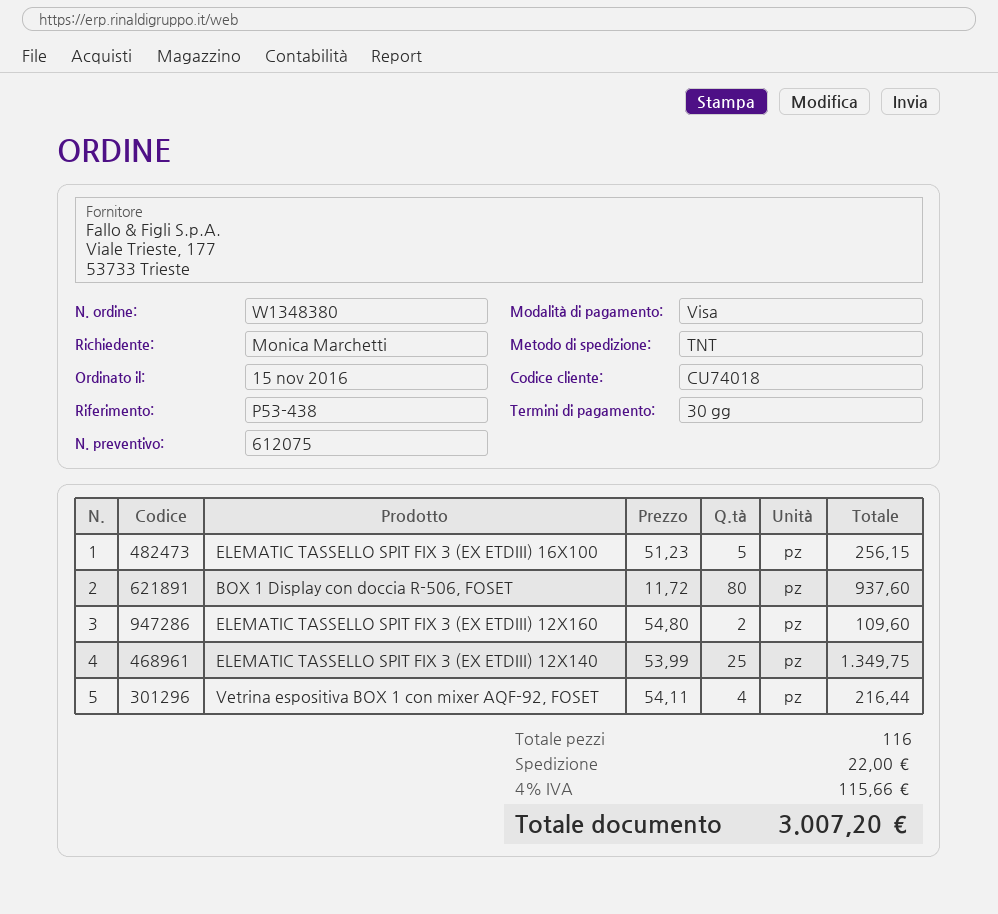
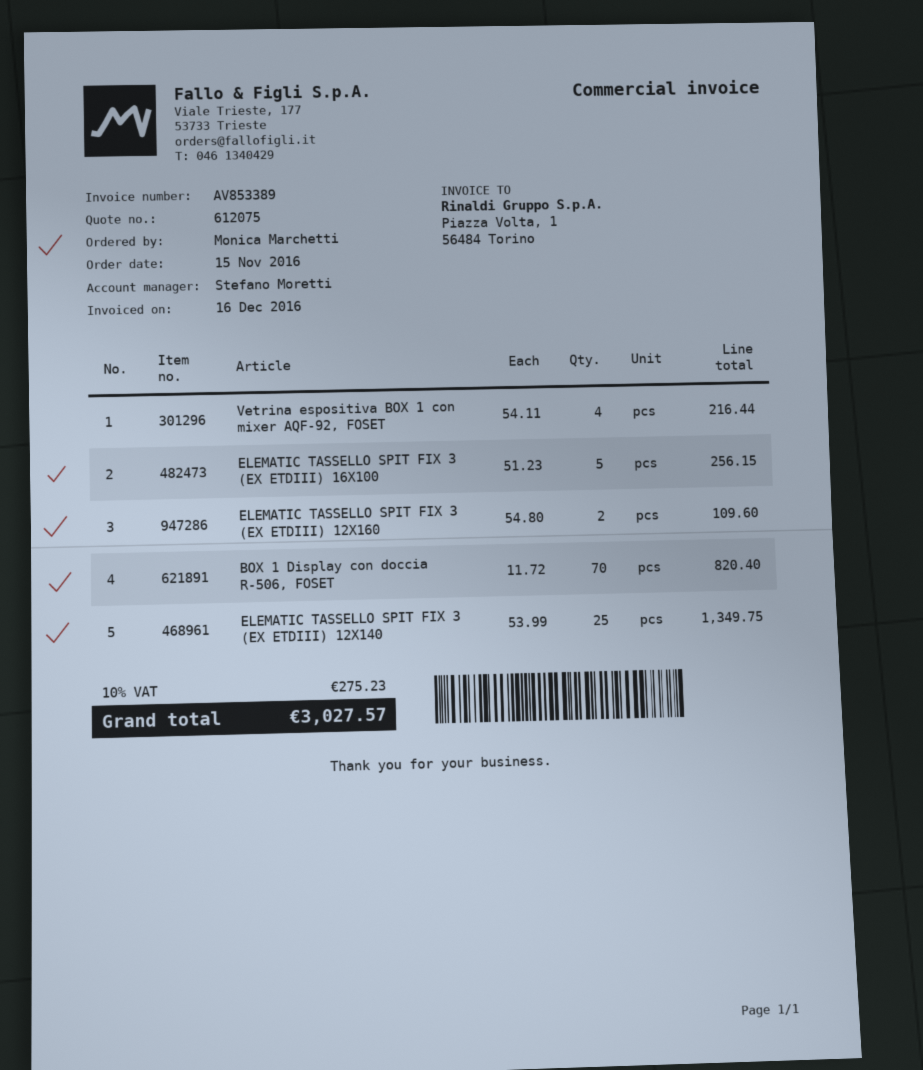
BOX 1 Display con doccia R-506, FOSET: 80 x 11.72 = 937.60 -> 70 x 11.72 = 820.40
shipping: 22.00 -> none
tax: 4% = 115.66 -> 10% = 275.23
total: 3007.20 -> 3027.57

